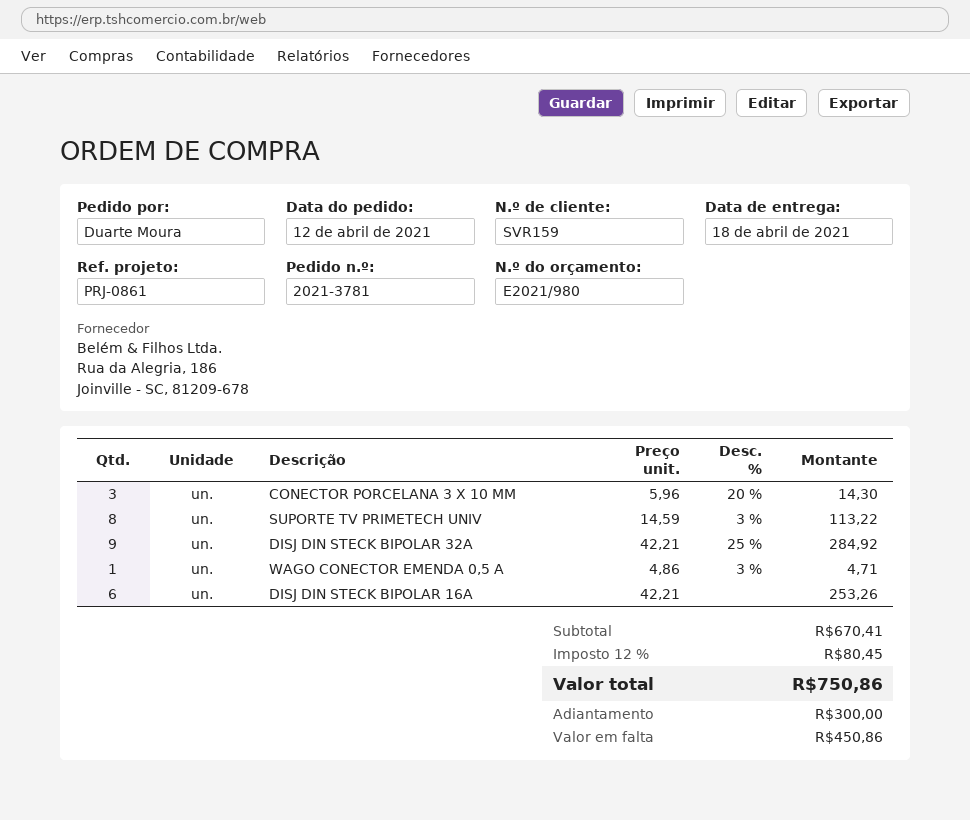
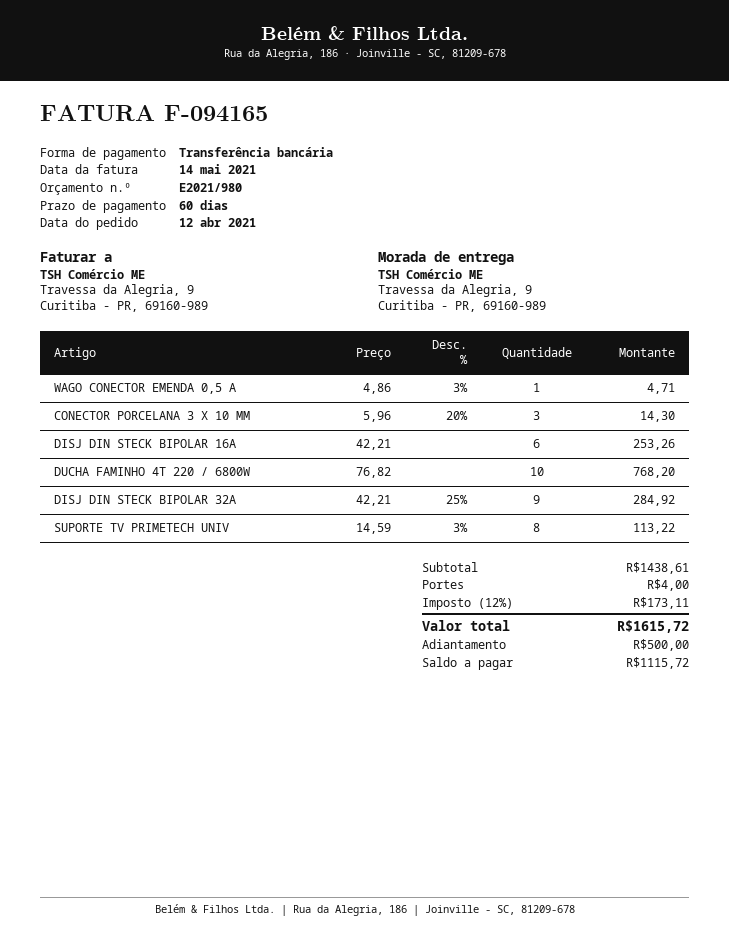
DUCHA FAMINHO 4T 220 / 6800W: none -> 10 x 76.82 = 768.20
subtotal: 670.41 -> 1438.61
shipping: none -> 4.00
tax: 12% = 80.45 -> 12% = 173.11
total: 750.86 -> 1615.72
deposit: 300.00 -> 500.00
balance: 450.86 -> 1115.72

